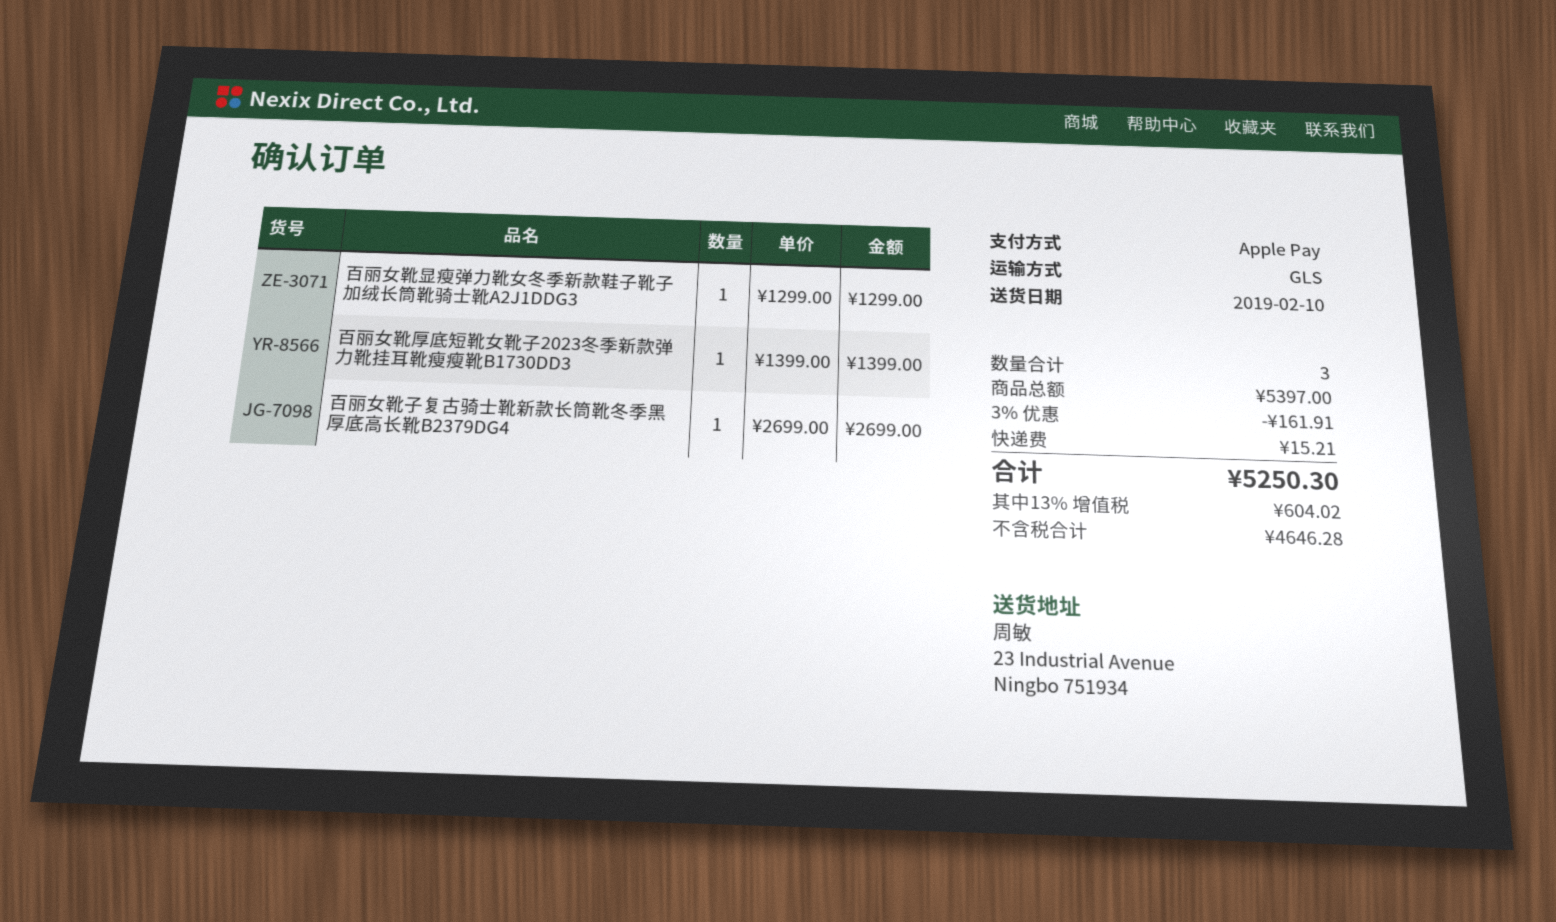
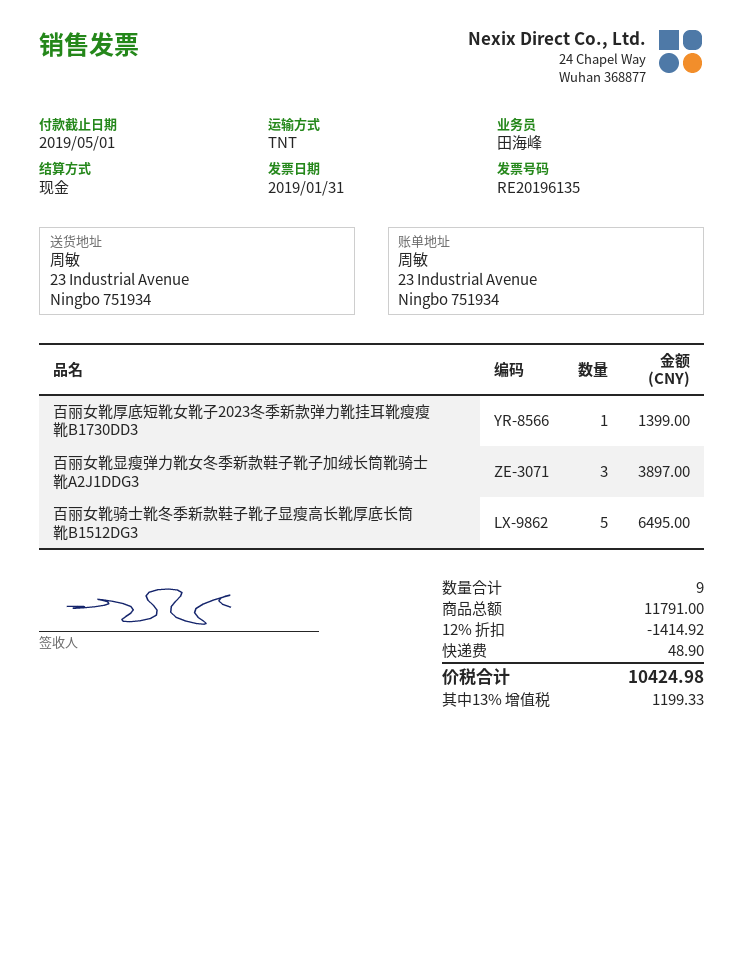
payment method: Apple Pay -> cash
shipping method: GLS -> TNT
百丽女靴显瘦弹力靴女冬季新款鞋子靴子加绒长筒靴骑士靴A2J1DDG3: 1 for 1299.00 -> 3 for 3897.00
百丽女靴子复古骑士靴新款长筒靴冬季黑厚底高长靴B2379DG4: 1 for 2699.00 -> none
百丽女靴骑士靴冬季新款鞋子靴子显瘦高长靴厚底长筒靴B1512DG3: none -> 5 for 6495.00
total quantity: 3 -> 9
subtotal: 5397.00 -> 11791.00
discount: 3% = 161.91 -> 12% = 1414.92
shipping: 15.21 -> 48.90
tax: 13% = 604.02 -> 13% = 1199.33
total: 5250.30 -> 10424.98

